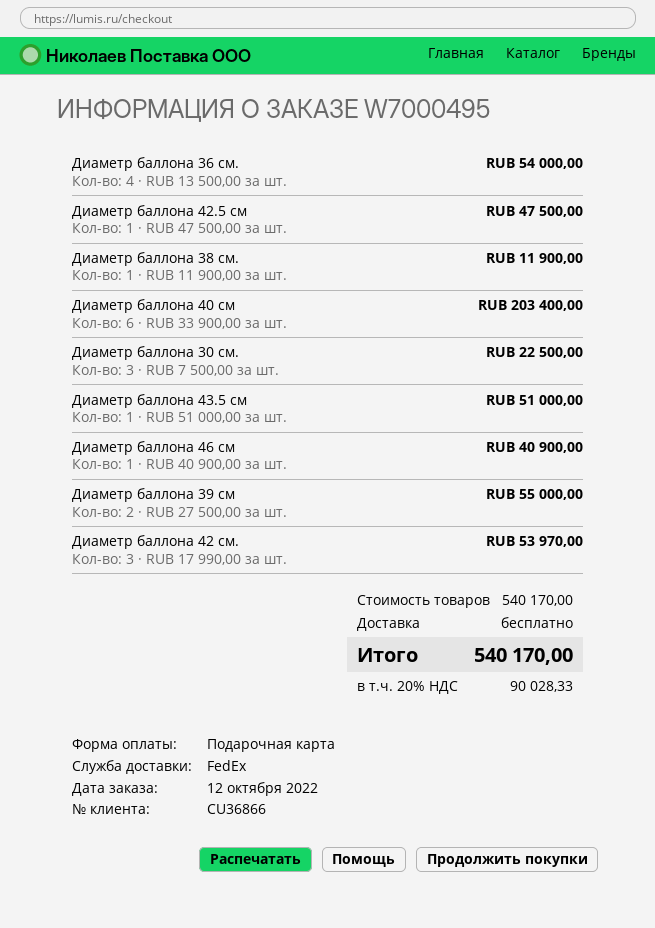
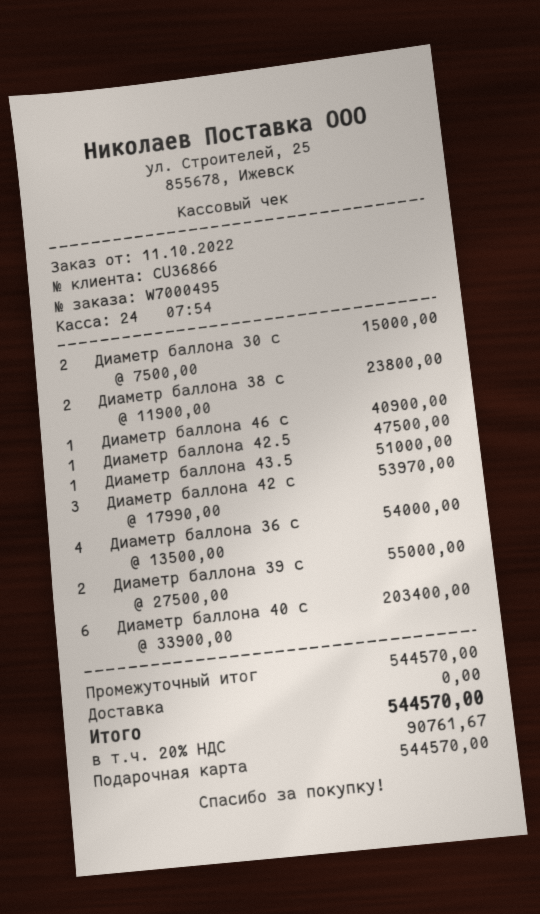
order date: 2022-10-12 -> 2022-10-11
Диаметр баллона 38 см.: 1 x 11900.00 = 11900.00 -> 2 x 11900.00 = 23800.00
Диаметр баллона 30 см.: 3 x 7500.00 = 22500.00 -> 2 x 7500.00 = 15000.00
subtotal: 540170.00 -> 544570.00
tax: 20% = 90028.33 -> 20% = 90761.67
total: 540170.00 -> 544570.00

